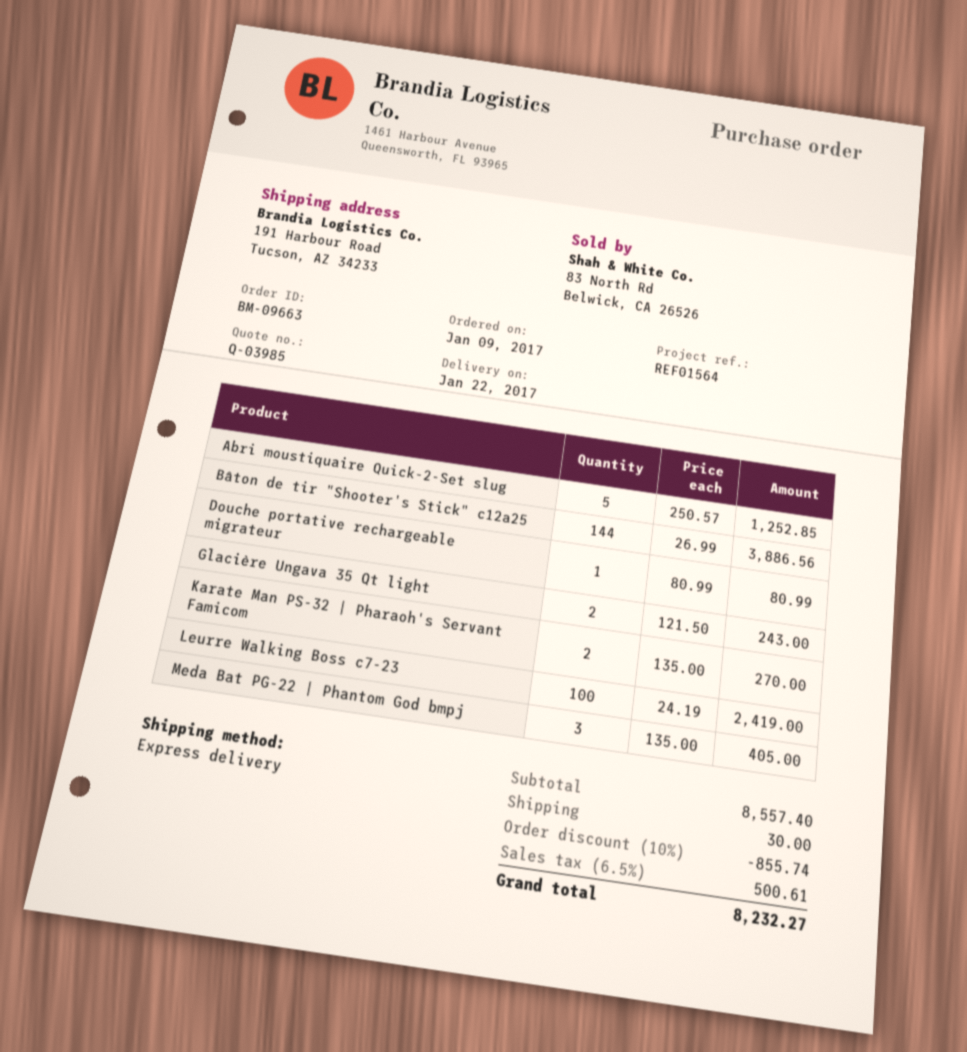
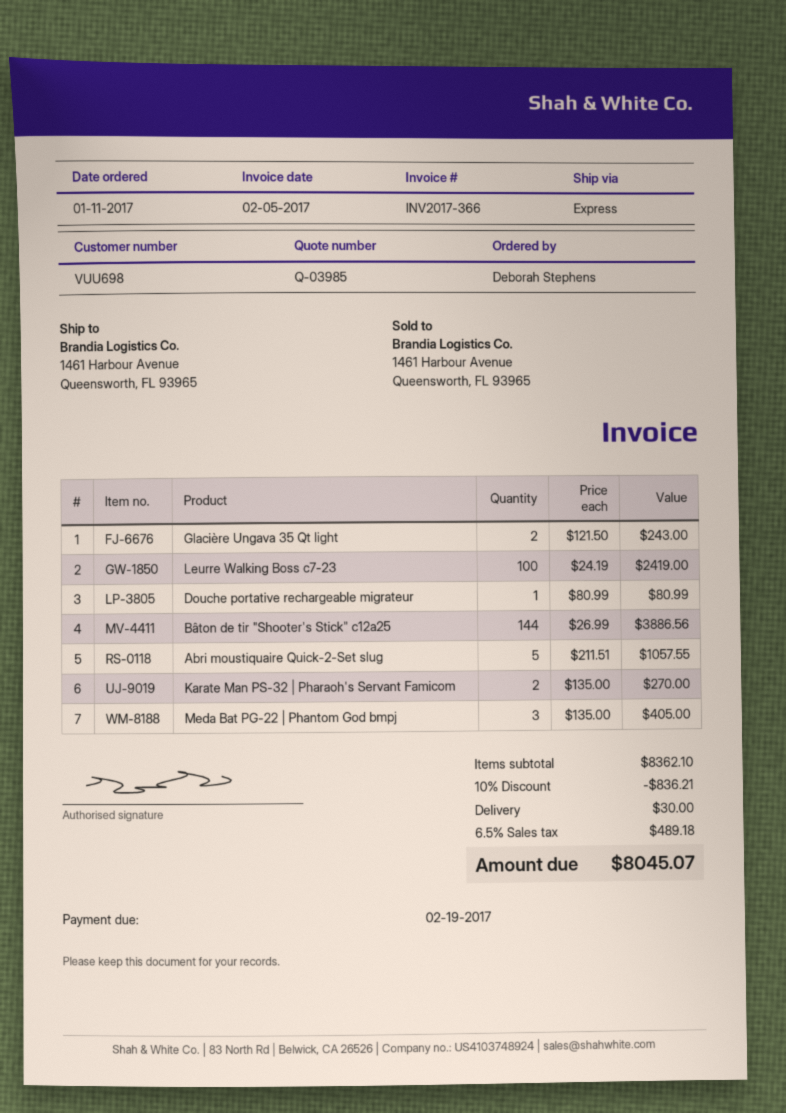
order date: 2017-01-09 -> 2017-01-11
ship to: 191 Harbour Road, Tucson, AZ 34233 -> 1461 Harbour Avenue, Queensworth, FL 93965
Abri moustiquaire Quick-2-Set slug: 5 x 250.57 = 1252.85 -> 5 x 211.51 = 1057.55
subtotal: 8557.40 -> 8362.10
discount: 10% = 855.74 -> 10% = 836.21
tax: 6.5% = 500.61 -> 6.5% = 489.18
total: 8232.27 -> 8045.07

